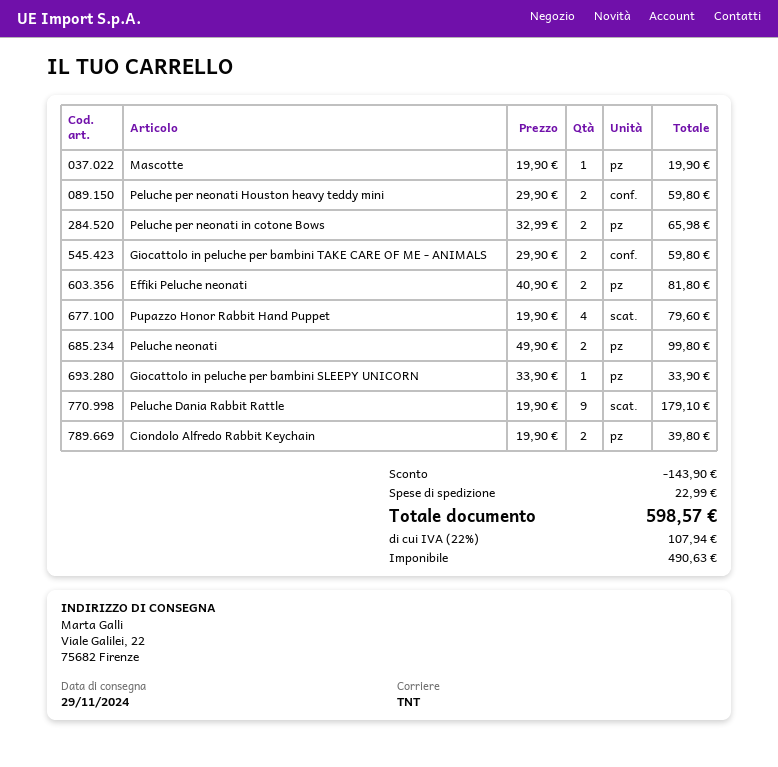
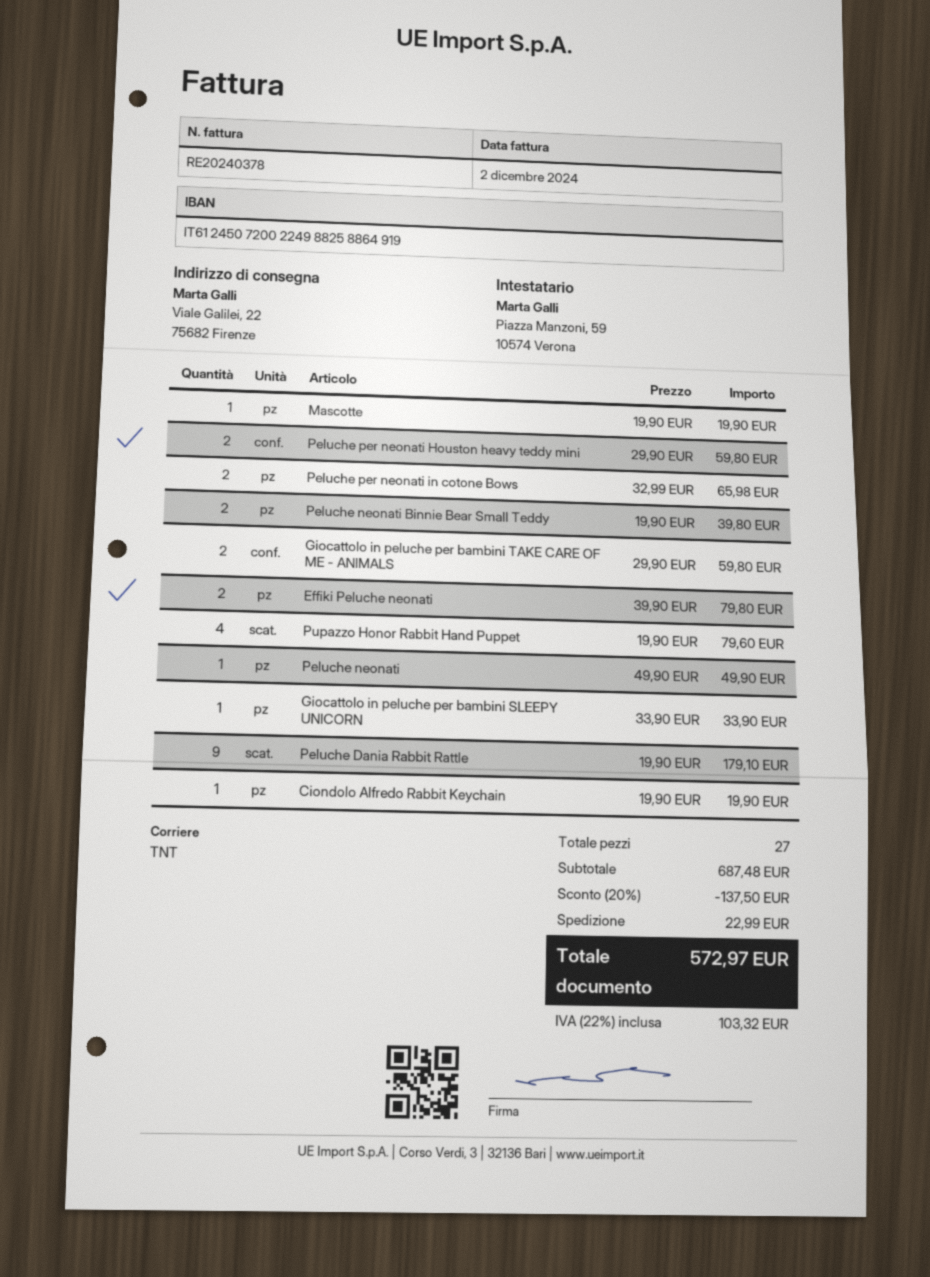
Effiki Peluche neonati: 2 x 40.90 = 81.80 -> 2 x 39.90 = 79.80
Peluche neonati: 2 x 49.90 = 99.80 -> 1 x 49.90 = 49.90
Ciondolo Alfredo Rabbit Keychain: 2 x 19.90 = 39.80 -> 1 x 19.90 = 19.90
Peluche neonati Binnie Bear Small Teddy: none -> 2 x 19.90 = 39.80
discount: 143.90 -> 137.50
tax: 22% = 107.94 -> 22% = 103.32
total: 598.57 -> 572.97

